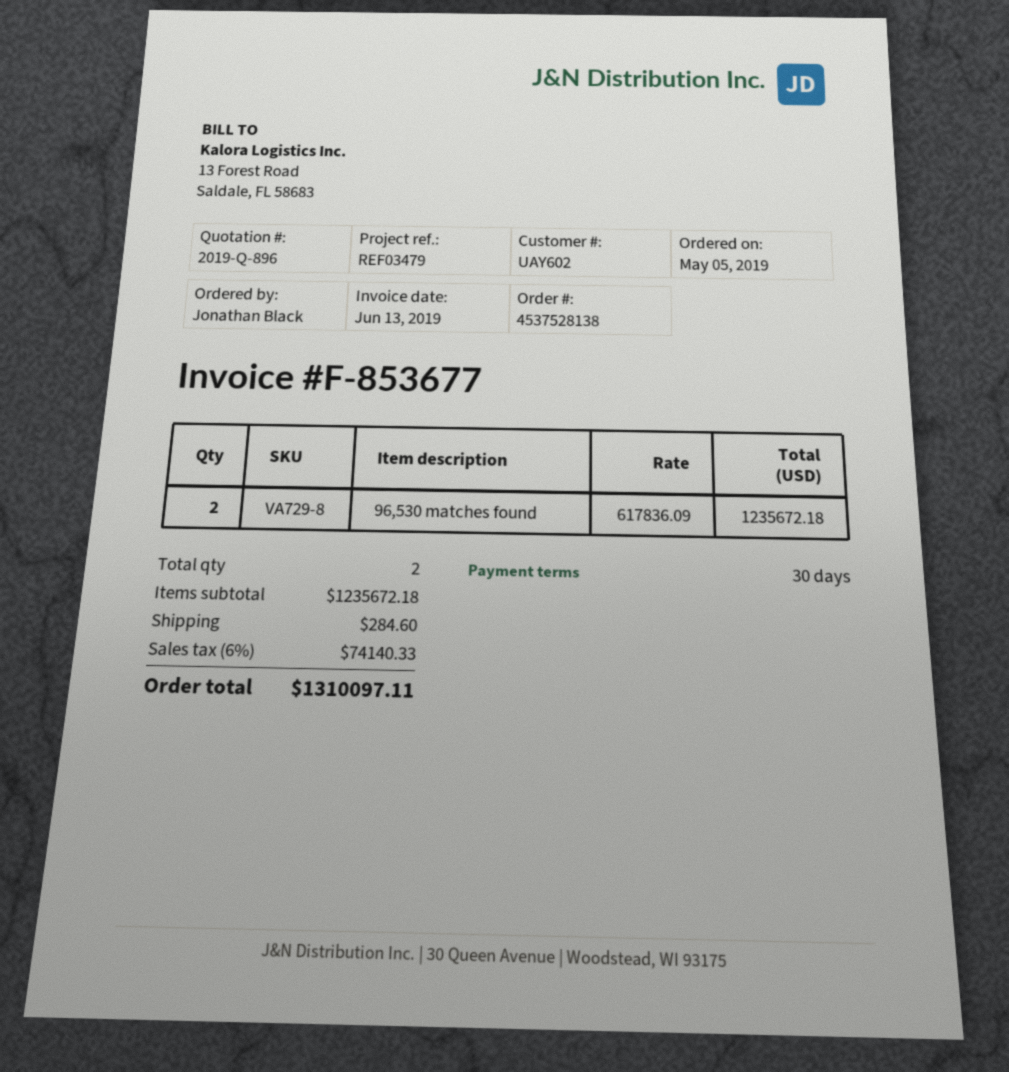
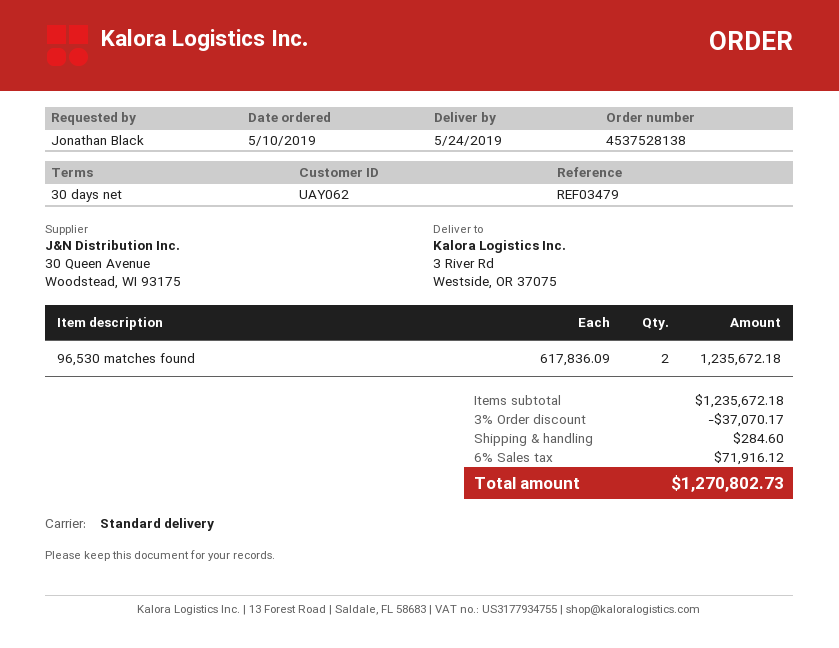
order date: 2019-05-05 -> 2019-05-10
customer number: UAY602 -> UAY062
discount: none -> 3% = 37070.17
tax: 6% = 74140.33 -> 6% = 71916.12
total: 1310097.11 -> 1270802.73

